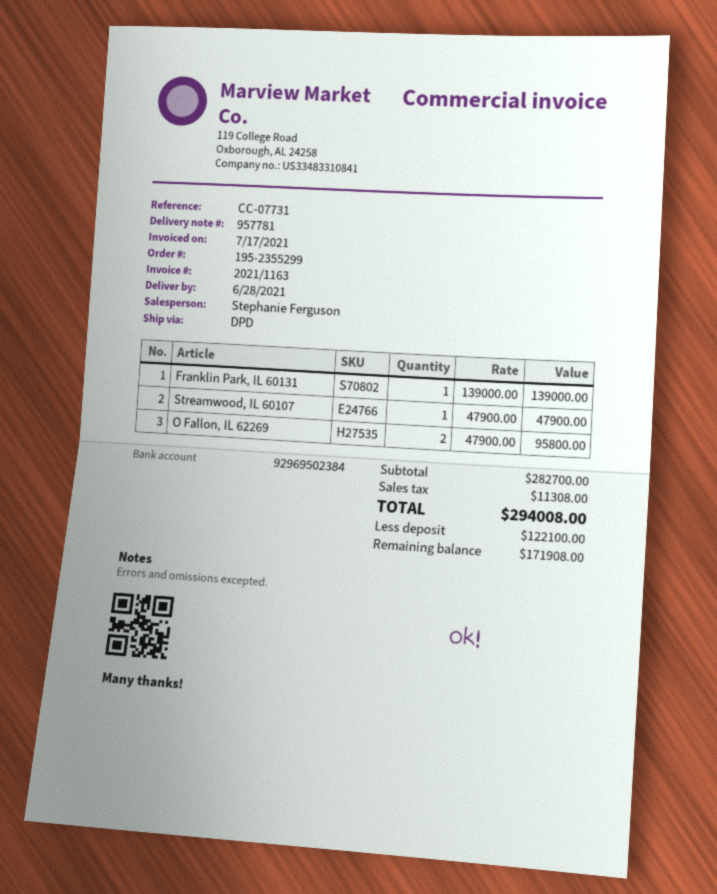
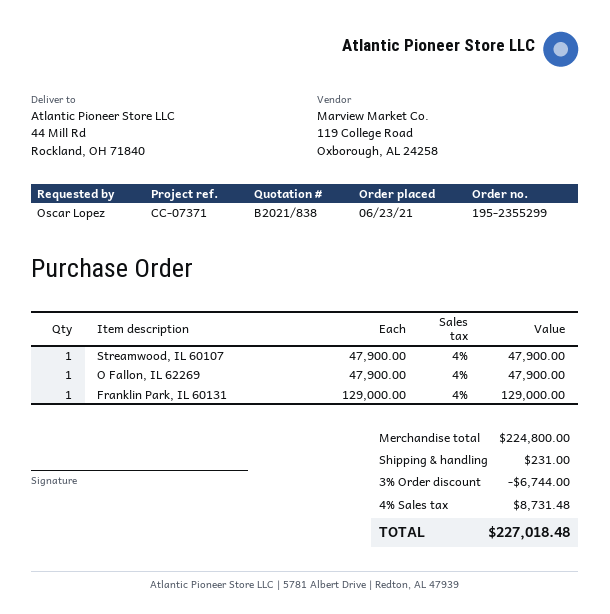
reference: CC-07731 -> CC-07371
Franklin Park, IL 60131: 1 x 139000.00 = 139000.00 -> 1 x 129000.00 = 129000.00
O Fallon, IL 62269: 2 x 47900.00 = 95800.00 -> 1 x 47900.00 = 47900.00
subtotal: 282700.00 -> 224800.00
discount: none -> 3% = 6744.00
shipping: none -> 231.00
tax: 11308.00 -> 8731.48
total: 294008.00 -> 227018.48

